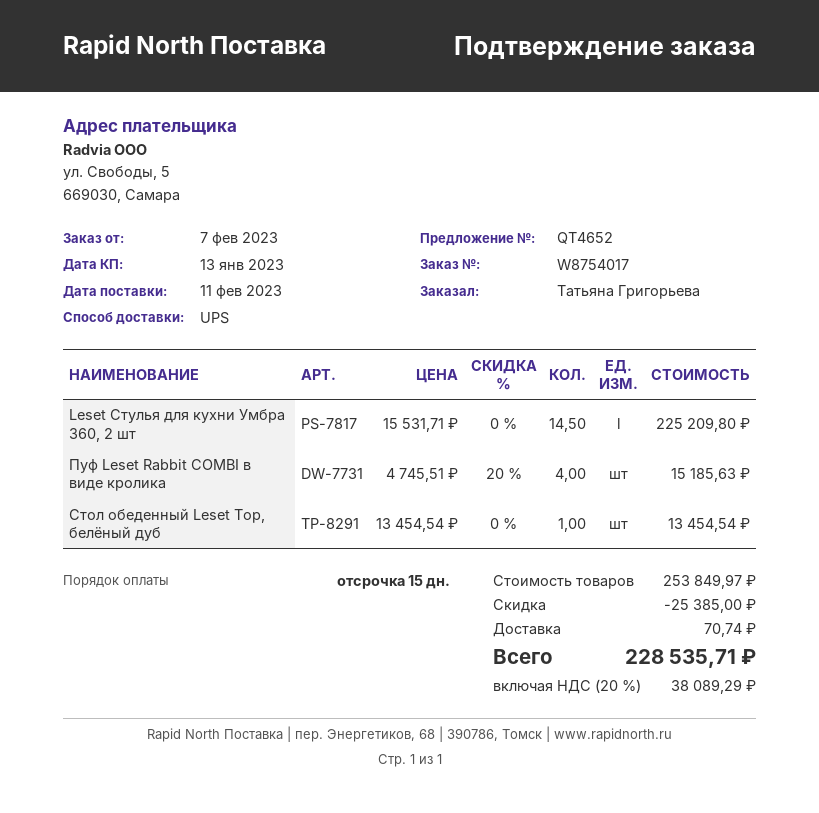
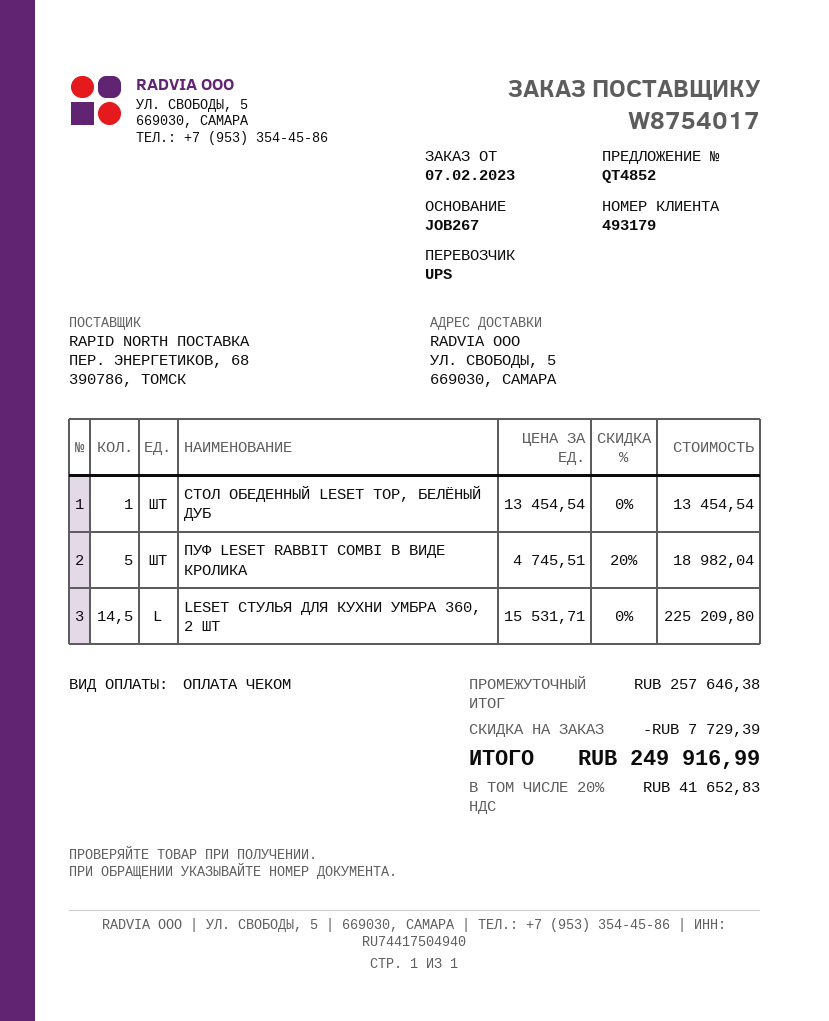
quote number: QT4652 -> QT4852
Пуф Leset Rabbit COMBI в виде кролика: 4 x 4745.51 - 20% = 15185.63 -> 5 x 4745.51 - 20% = 18982.04
subtotal: 253849.97 -> 257646.38
discount: 25385.00 -> 7729.39
shipping: 70.74 -> none
tax: 20% = 38089.29 -> 20% = 41652.83
total: 228535.71 -> 249916.99

